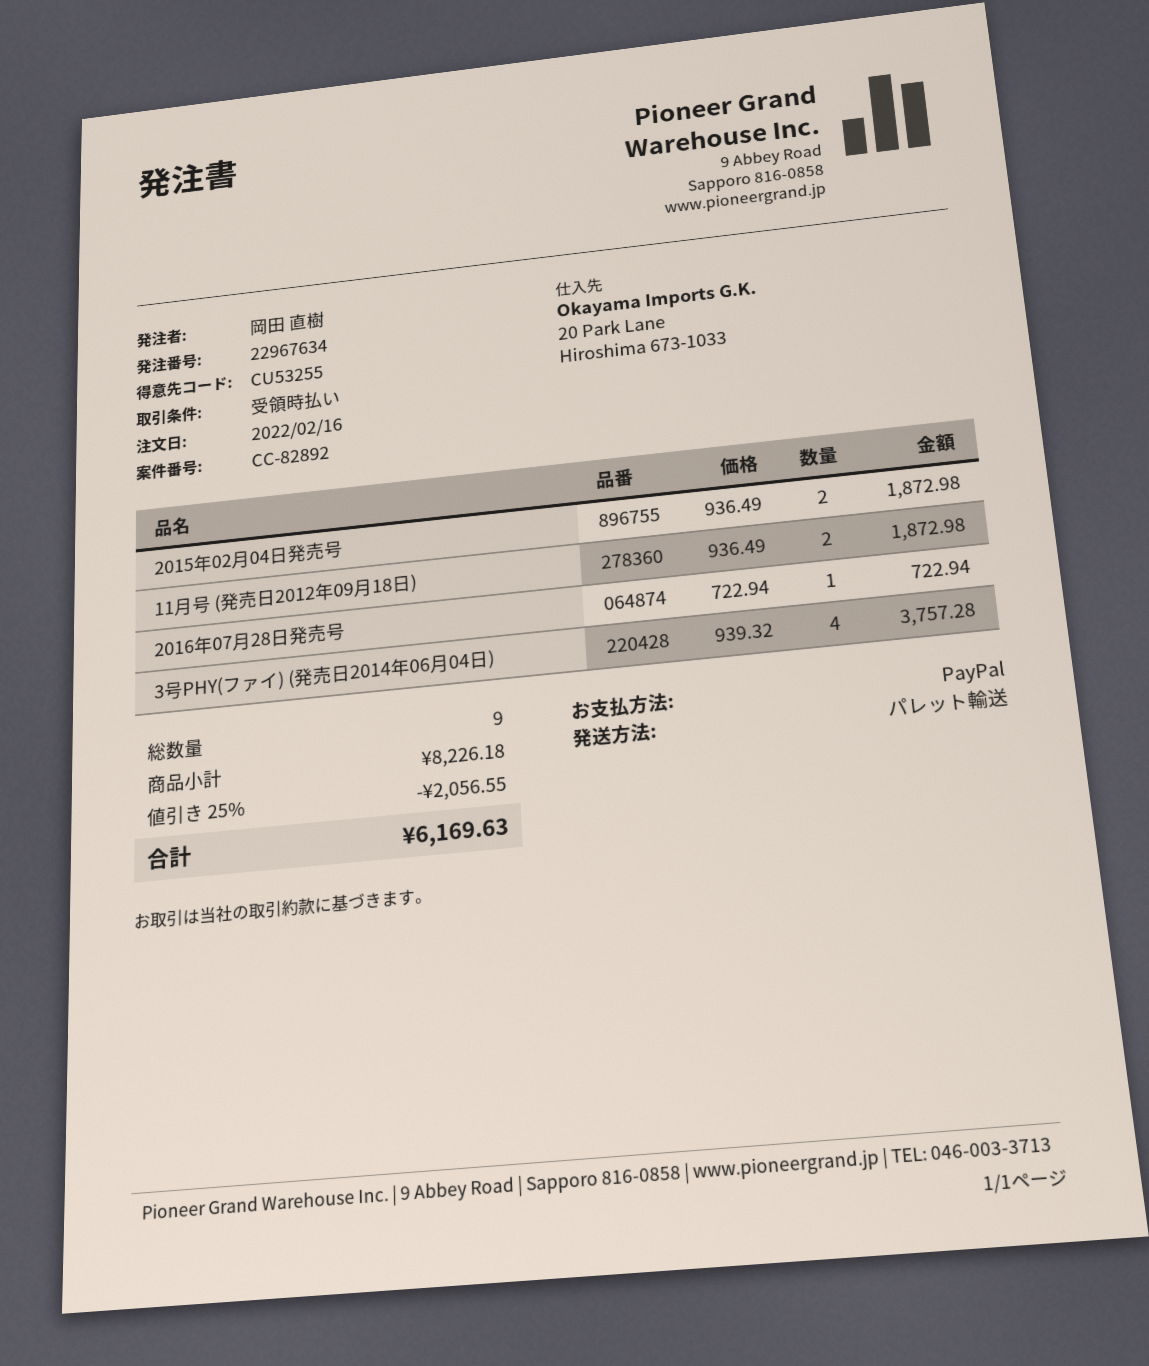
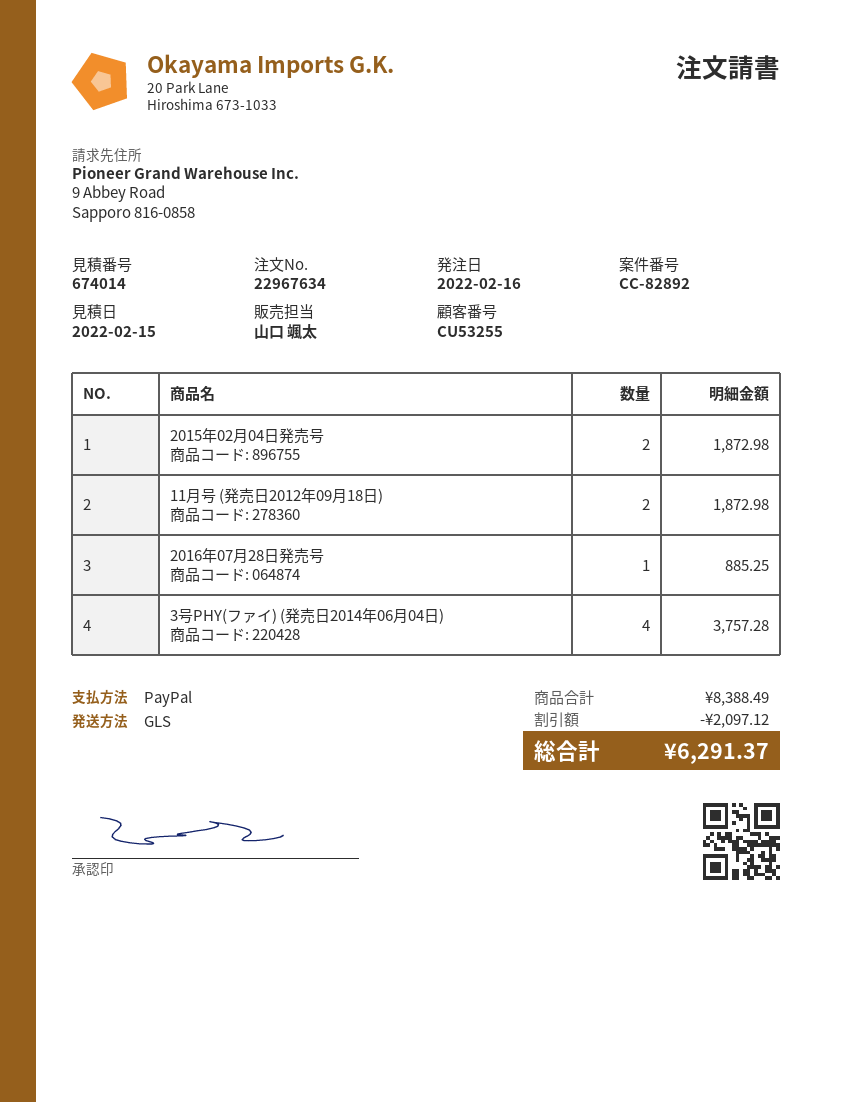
shipping method: pallet freight -> GLS
2016年07月28日発売号: 1 for 722.94 -> 1 for 885.25
subtotal: 8226.18 -> 8388.49
discount: 2056.55 -> 2097.12
total: 6169.63 -> 6291.37

